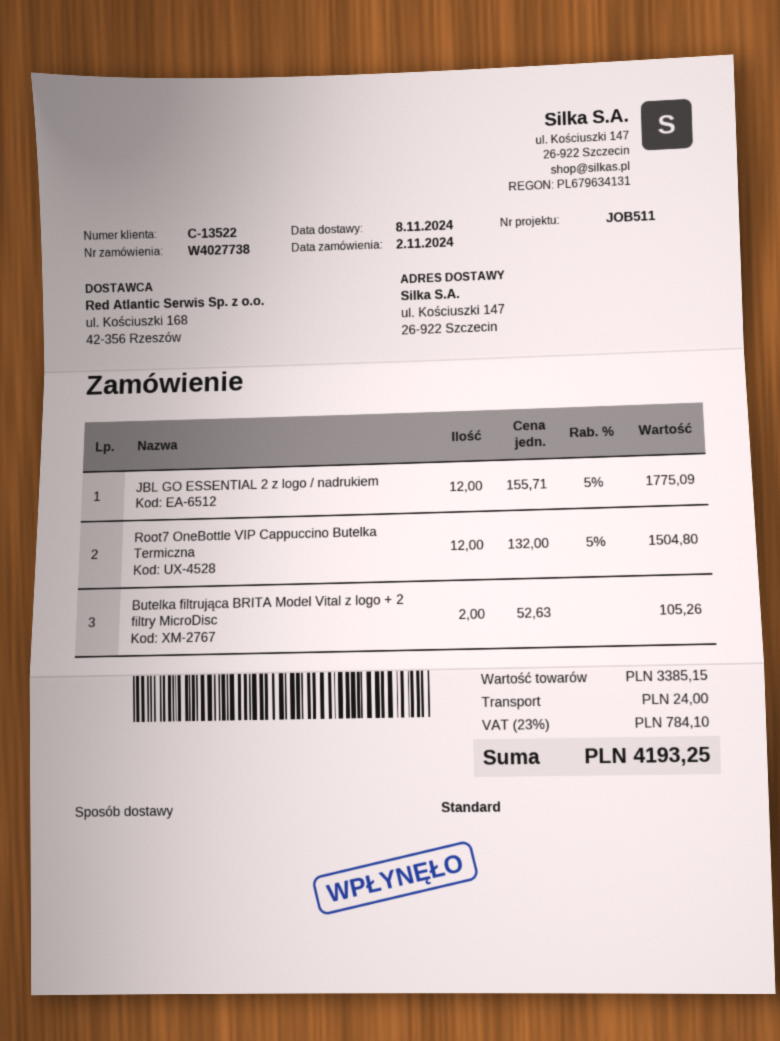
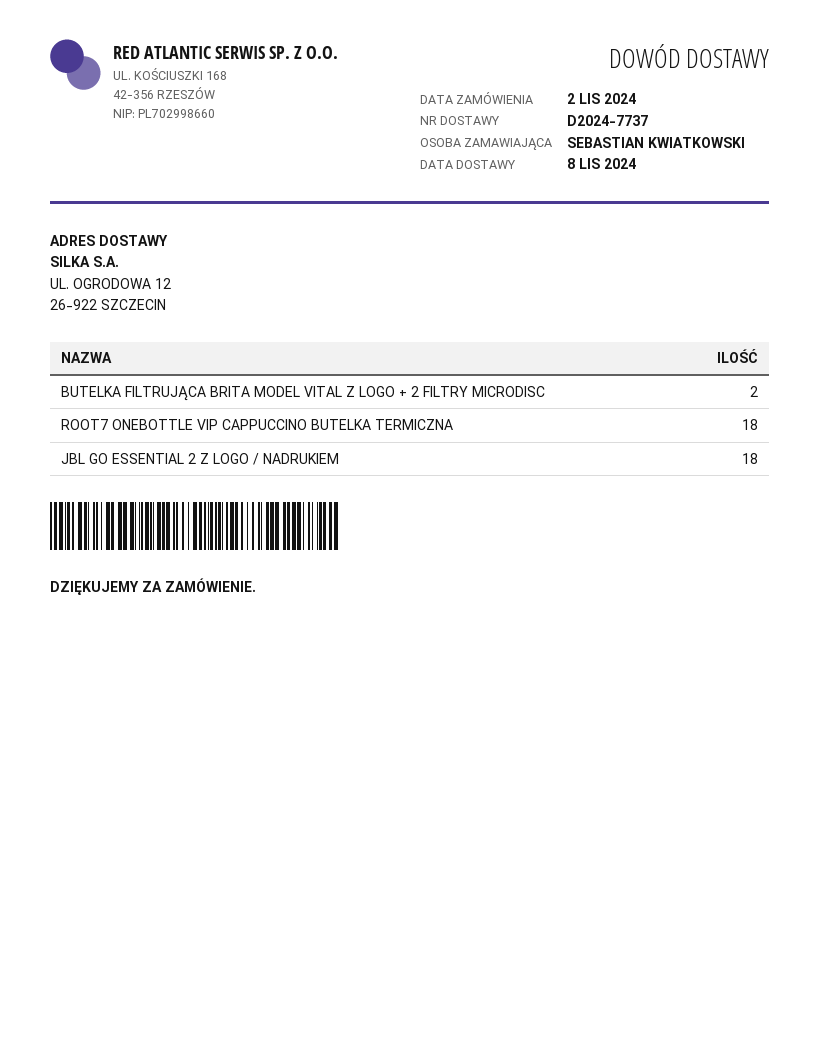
ship to: ul. Kościuszki 147, 26-922 Szczecin -> UL. OGRODOWA 12, 26-922 SZCZECIN
JBL GO ESSENTIAL 2 z logo / nadrukiem: 12 -> 18
Root7 OneBottle VIP Cappuccino Butelka Termiczna: 12 -> 18

